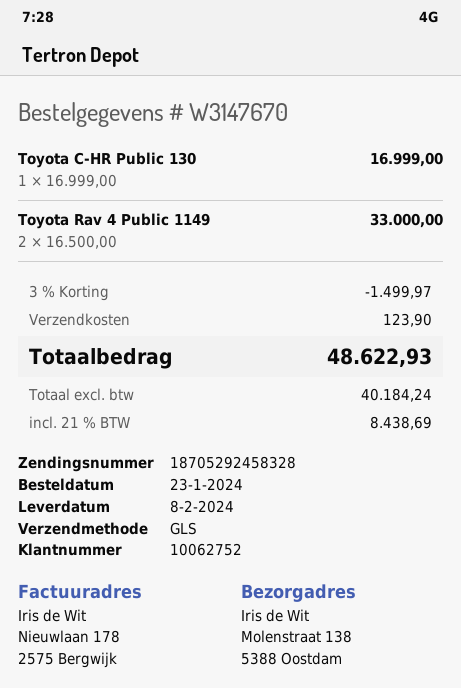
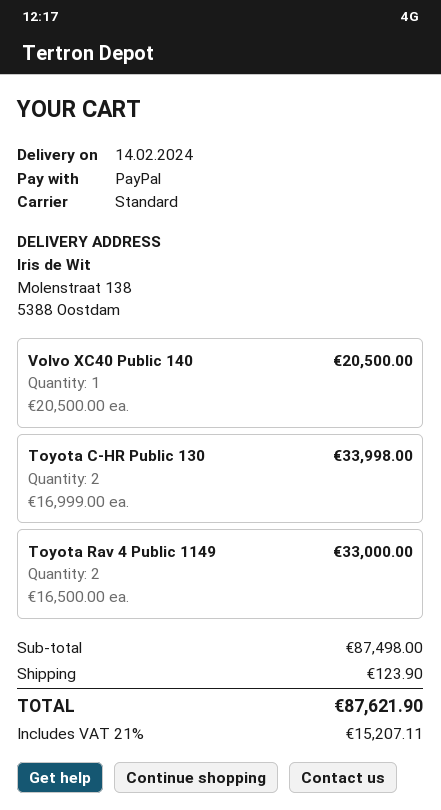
delivery date: 2024-02-08 -> 2024-02-14
shipping method: GLS -> standard
Toyota C-HR Public 130: 1 x 16999.00 = 16999.00 -> 2 x 16999.00 = 33998.00
Volvo XC40 Public 140: none -> 1 x 20500.00 = 20500.00
discount: 3% = 1499.97 -> none
tax: 21% = 8438.69 -> 21% = 15207.11
total: 48622.93 -> 87621.90

